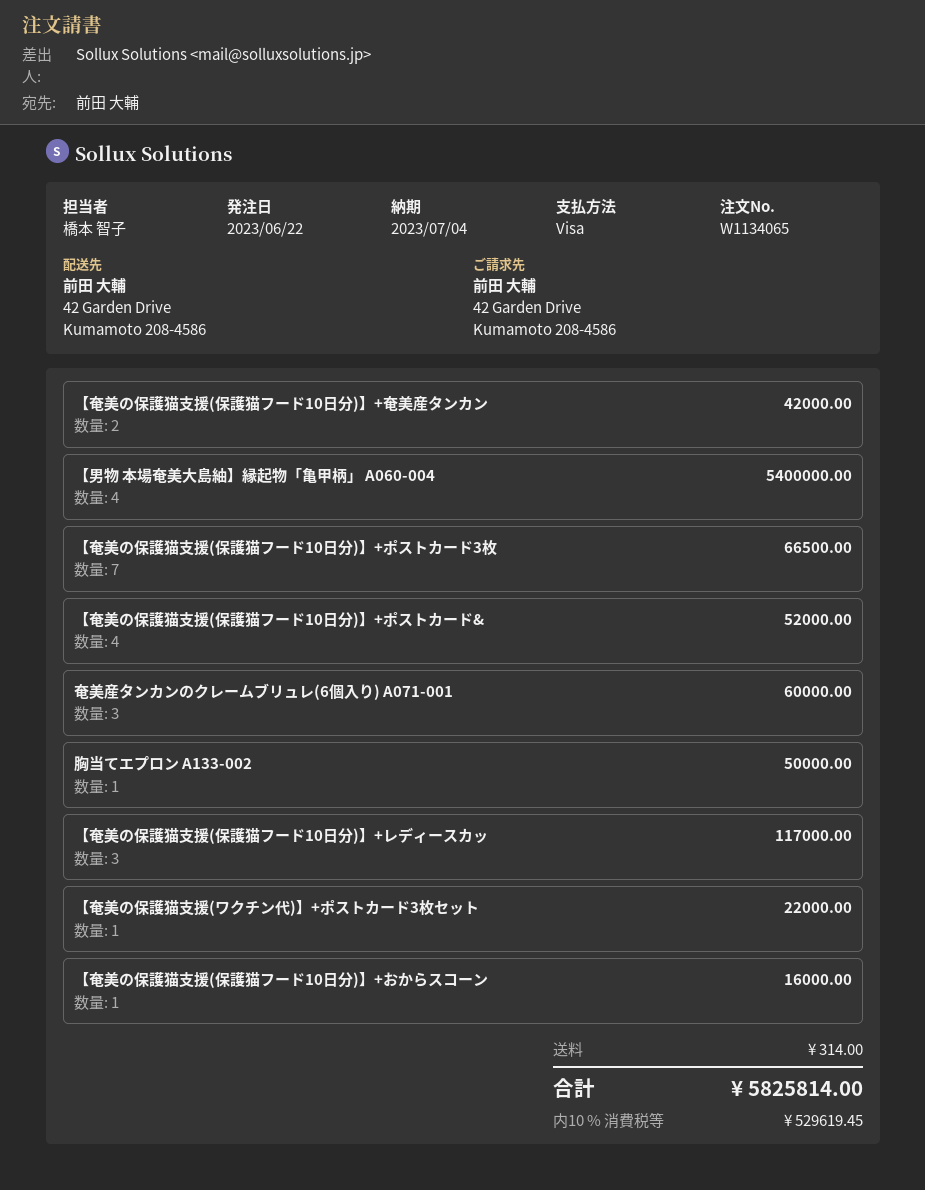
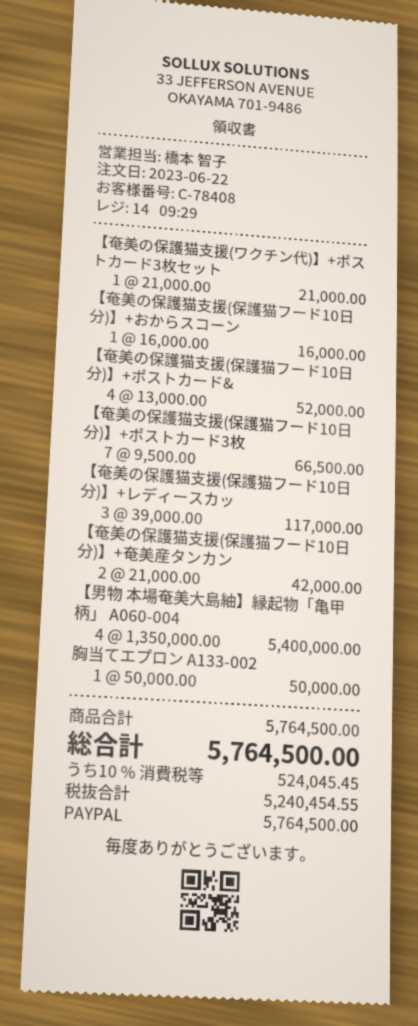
payment method: Visa -> PayPal
奄美産タンカンのクレームブリュレ(6個入り) A071-001: 3 for 60000.00 -> none
【奄美の保護猫支援(ワクチン代)】+ポストカード3枚セット: 1 for 22000.00 -> 1 for 21000.00
shipping: 314.00 -> none
tax: 10% = 529619.45 -> 10% = 524045.45
total: 5825814.00 -> 5764500.00

